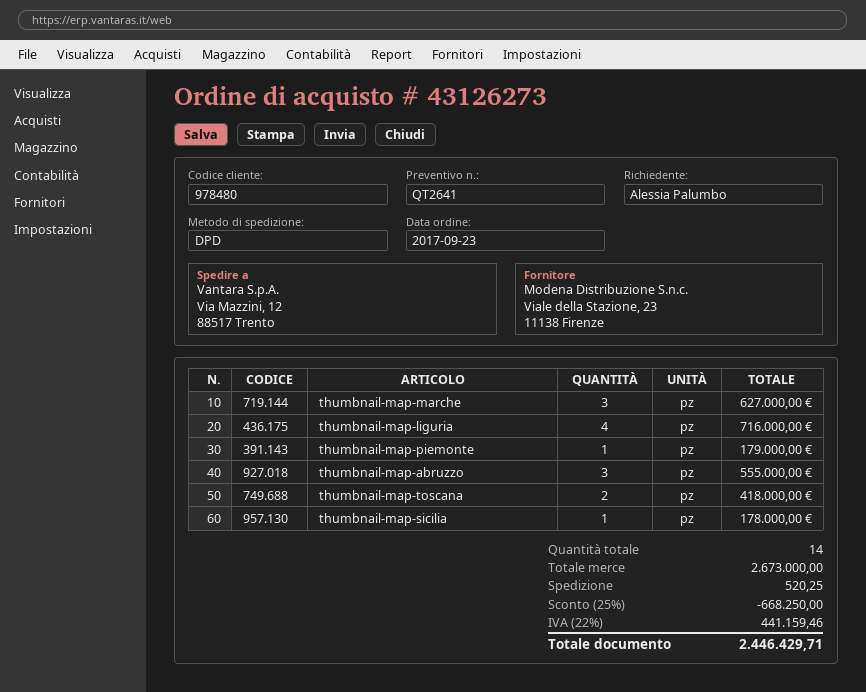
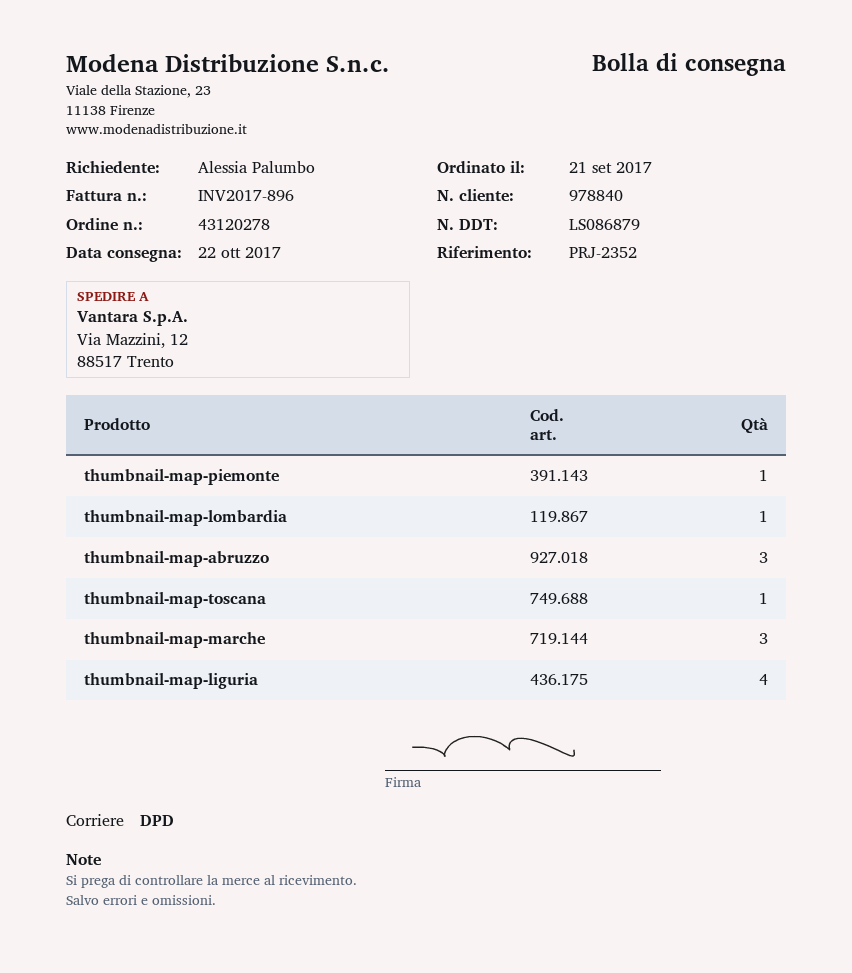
order number: 43126273 -> 43120278
order date: 2017-09-23 -> 2017-09-21
customer number: 978480 -> 978840
thumbnail-map-toscana: 2 -> 1
thumbnail-map-sicilia: 1 -> none
thumbnail-map-lombardia: none -> 1

